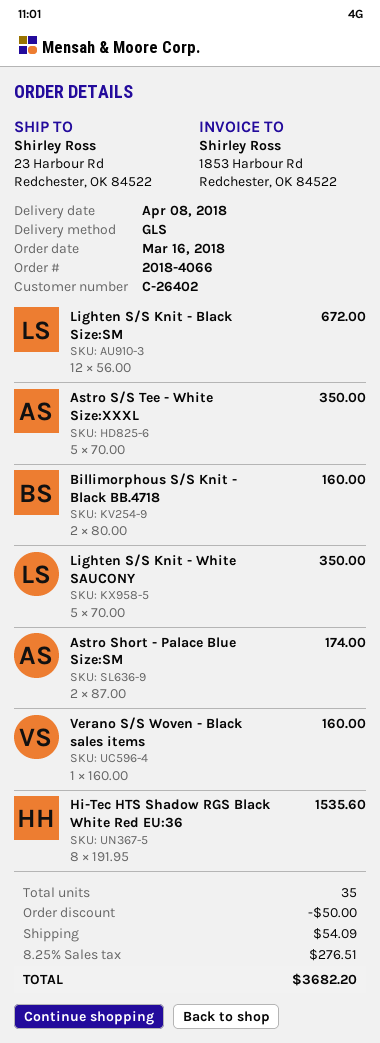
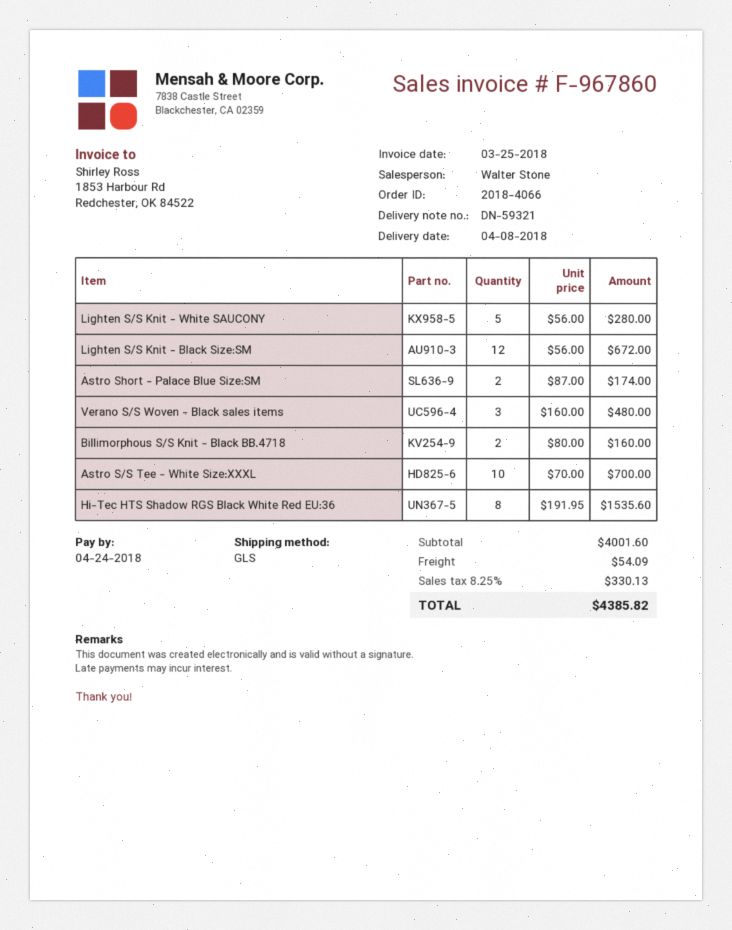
Astro S/S Tee - White Size:XXXL: 5 x 70.00 = 350.00 -> 10 x 70.00 = 700.00
Lighten S/S Knit - White SAUCONY: 5 x 70.00 = 350.00 -> 5 x 56.00 = 280.00
Verano S/S Woven - Black sales items: 1 x 160.00 = 160.00 -> 3 x 160.00 = 480.00
discount: 50.00 -> none
tax: 8.25% = 276.51 -> 8.25% = 330.13
total: 3682.20 -> 4385.82

